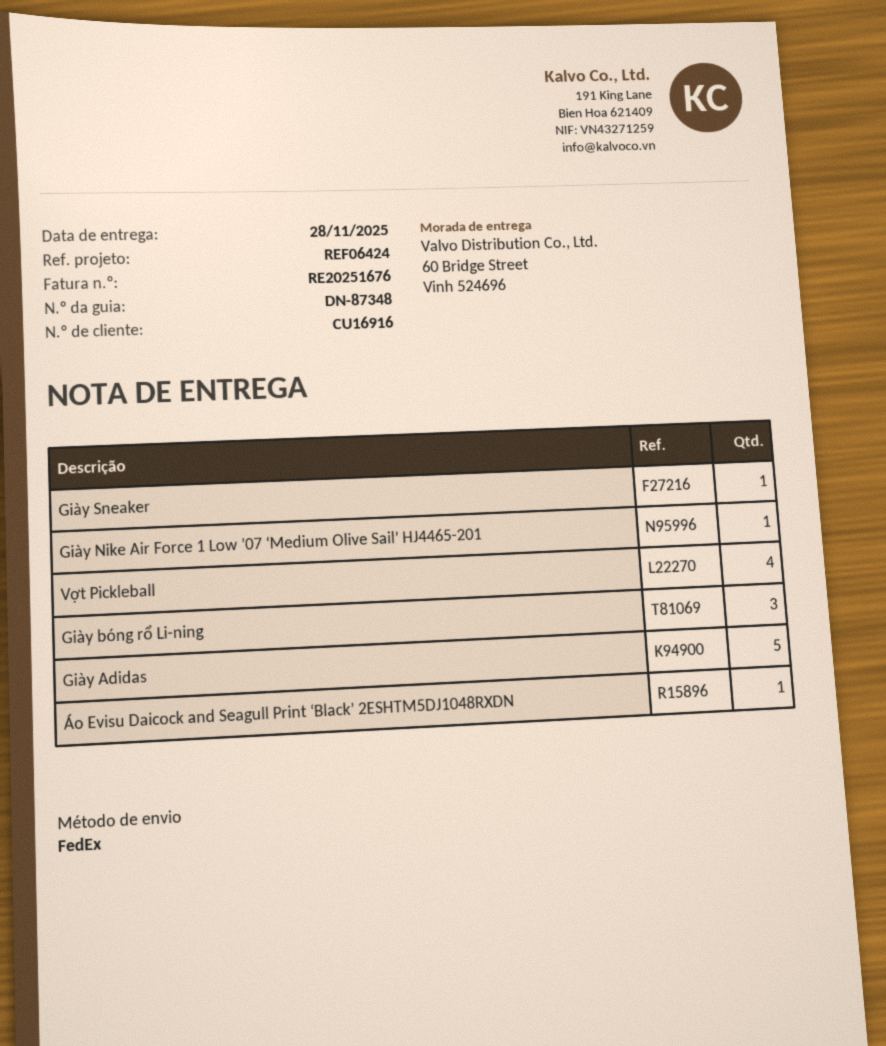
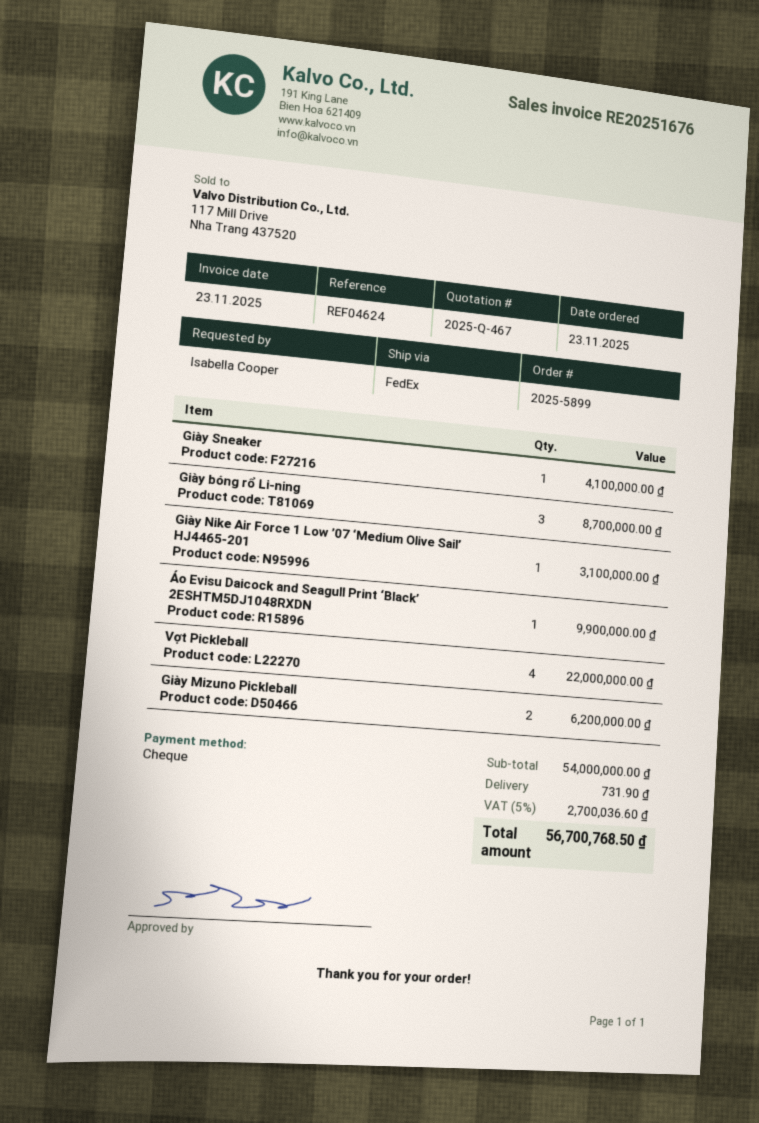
reference: REF06424 -> REF04624
Giày Adidas: 5 -> none
Giày Mizuno Pickleball: none -> 2

